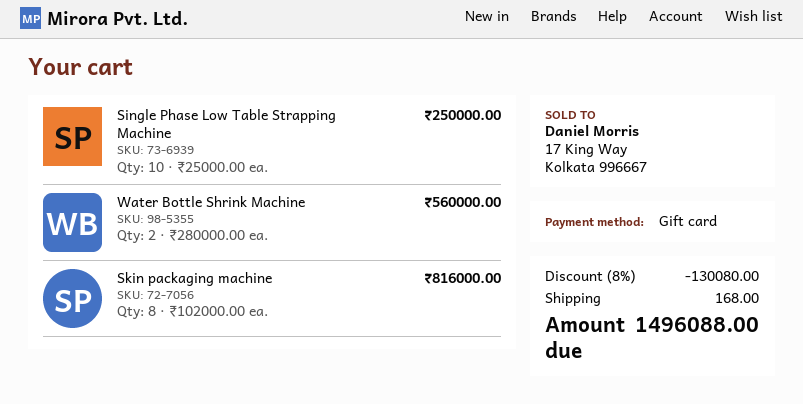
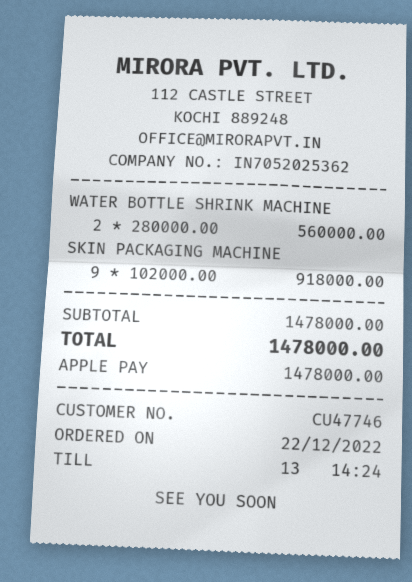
payment method: gift card -> Apple Pay
Single Phase Low Table Strapping Machine: 10 x 25000.00 = 250000.00 -> none
Skin packaging machine: 8 x 102000.00 = 816000.00 -> 9 x 102000.00 = 918000.00
discount: 8% = 130080.00 -> none
shipping: 168.00 -> none
total: 1496088.00 -> 1478000.00

